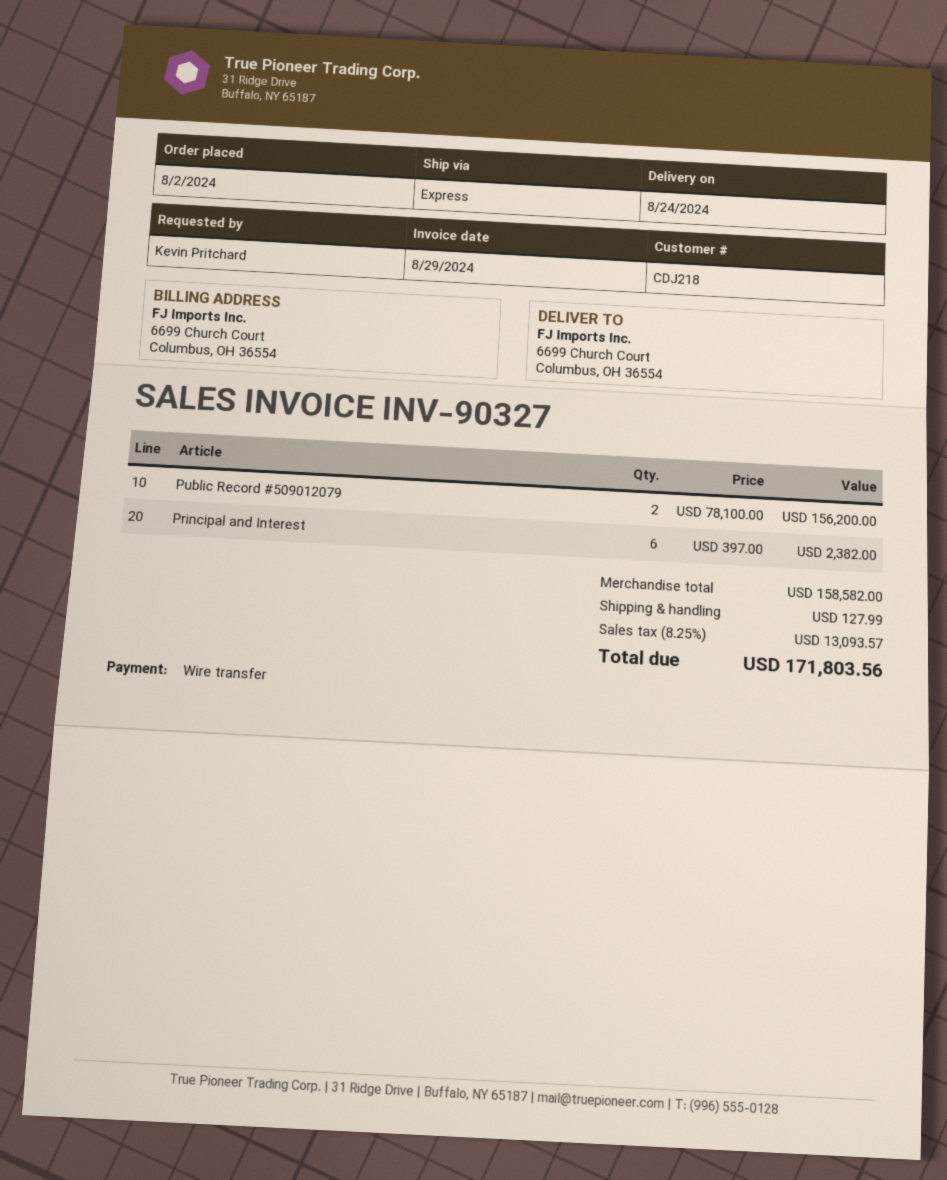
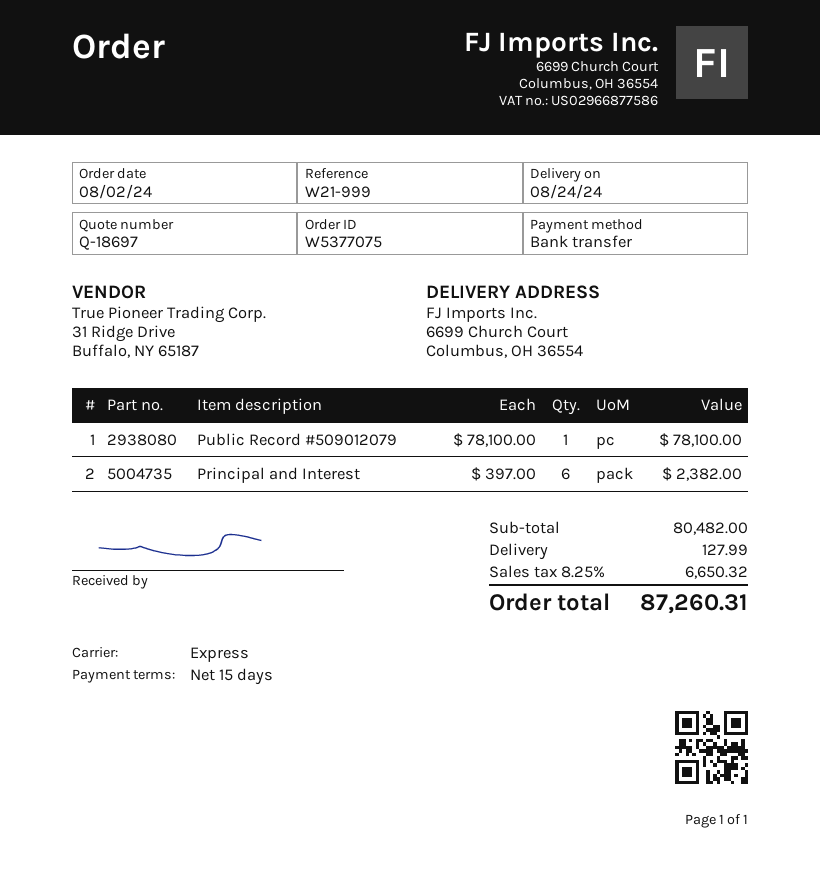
Public Record #509012079: 2 x 78100.00 = 156200.00 -> 1 x 78100.00 = 78100.00
subtotal: 158582.00 -> 80482.00
tax: 8.25% = 13093.57 -> 8.25% = 6650.32
total: 171803.56 -> 87260.31

